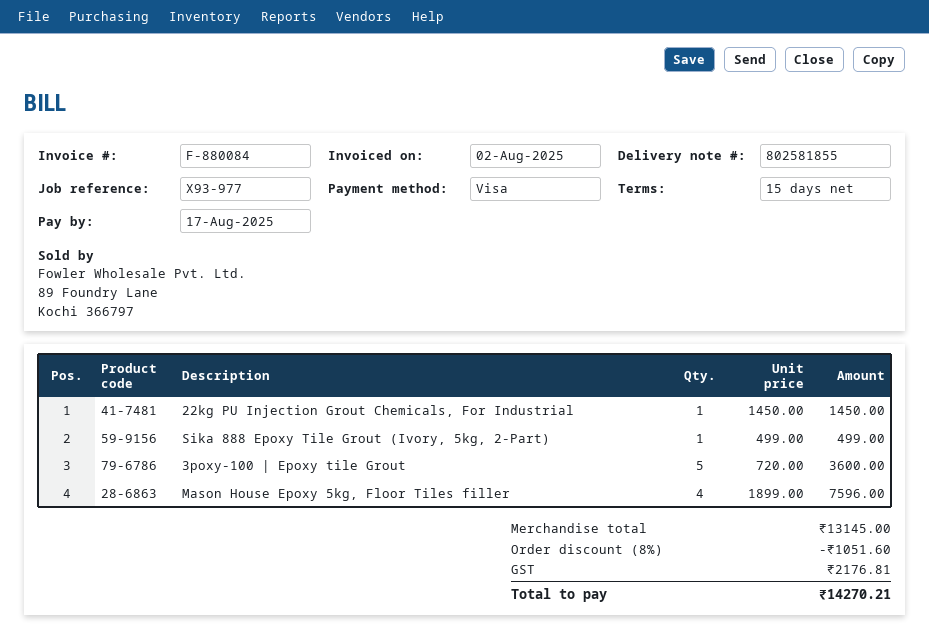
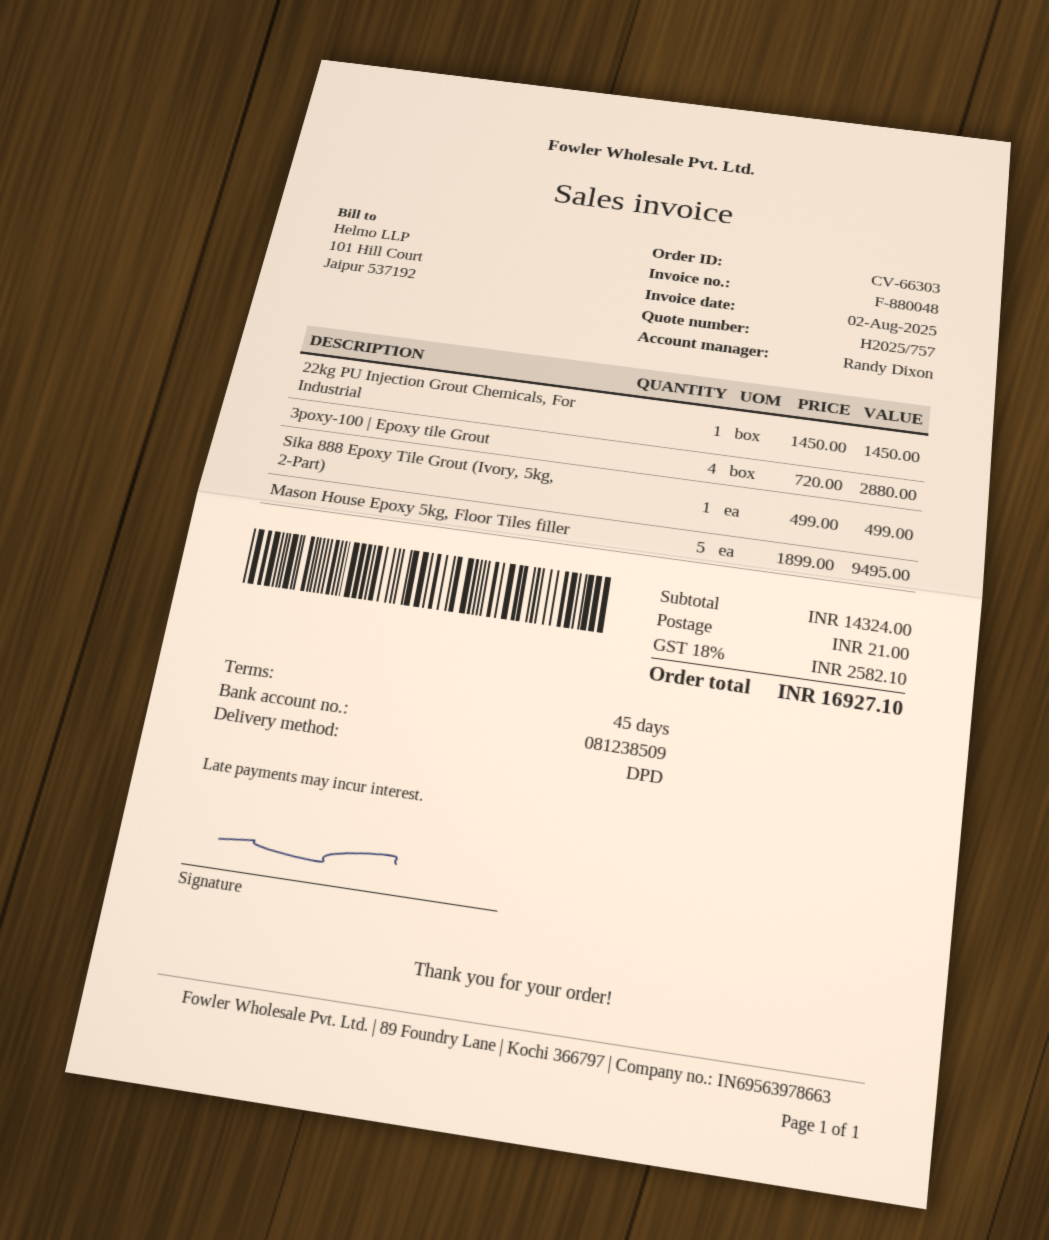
invoice number: F-880084 -> F-880048
payment terms: 15 days -> 45 days
3poxy-100 | Epoxy tile Grout: 5 x 720.00 = 3600.00 -> 4 x 720.00 = 2880.00
Mason House Epoxy 5kg, Floor Tiles filler: 4 x 1899.00 = 7596.00 -> 5 x 1899.00 = 9495.00
subtotal: 13145.00 -> 14324.00
discount: 8% = 1051.60 -> none
shipping: none -> 21.00
tax: 2176.81 -> 2582.10
total: 14270.21 -> 16927.10

